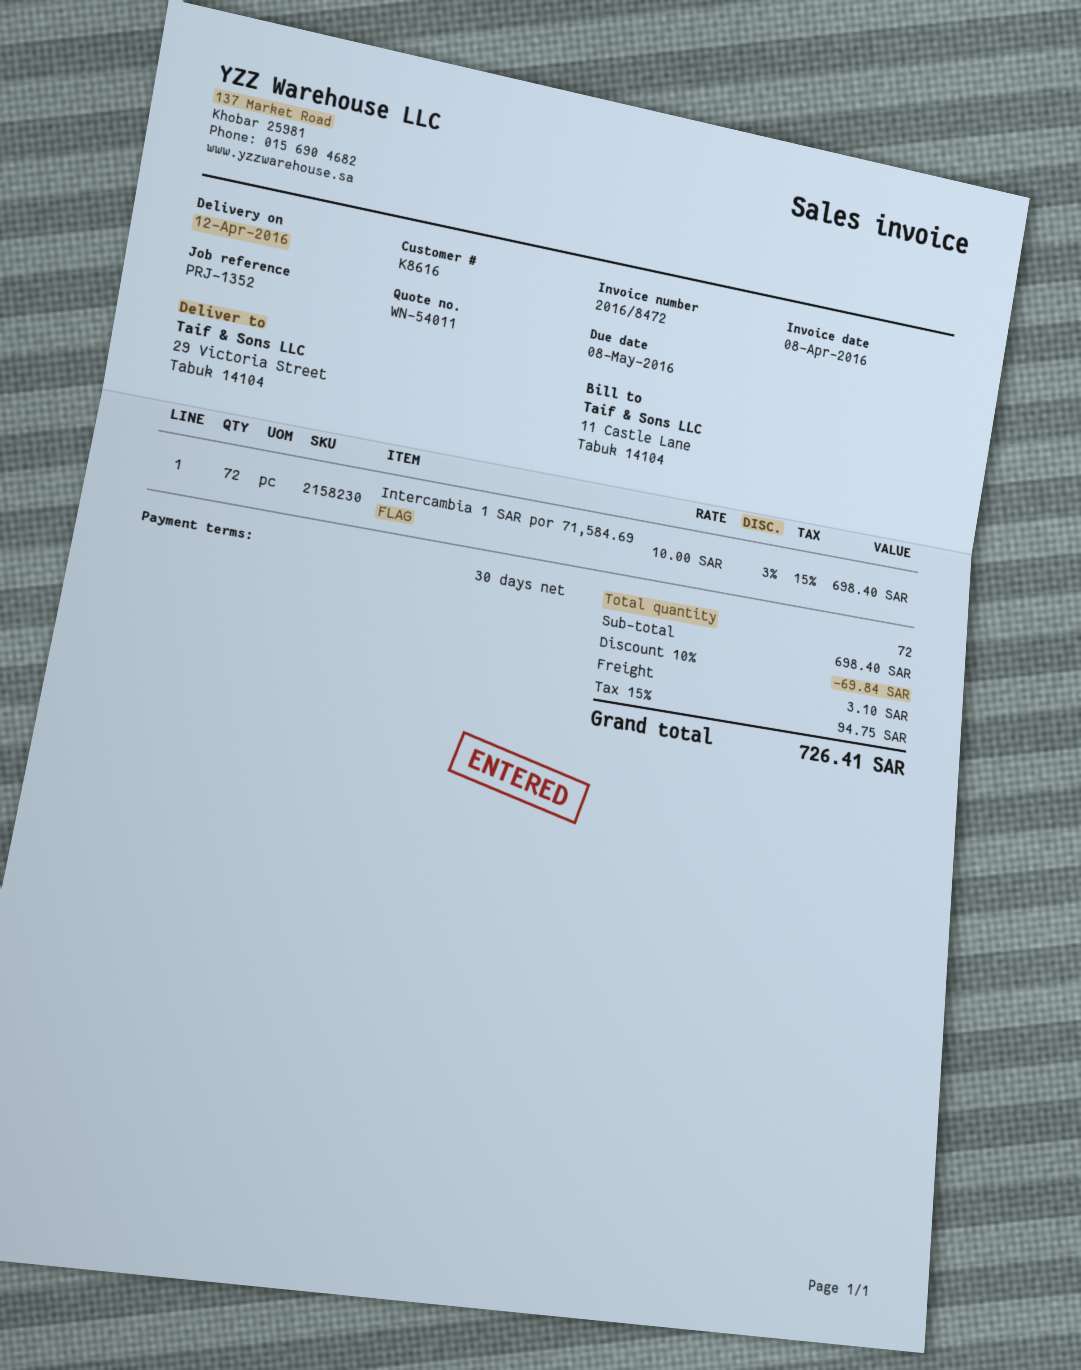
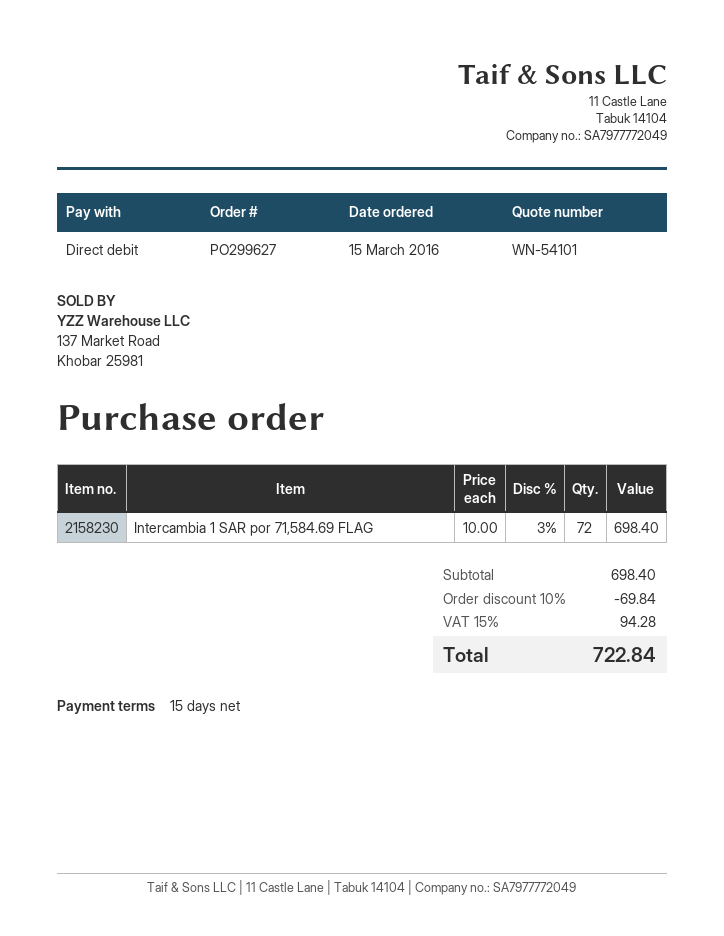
quote number: WN-54011 -> WN-54101
payment terms: 30 days -> 15 days
shipping: 3.10 -> none
tax: 15% = 94.75 -> 15% = 94.28
total: 726.41 -> 722.84

